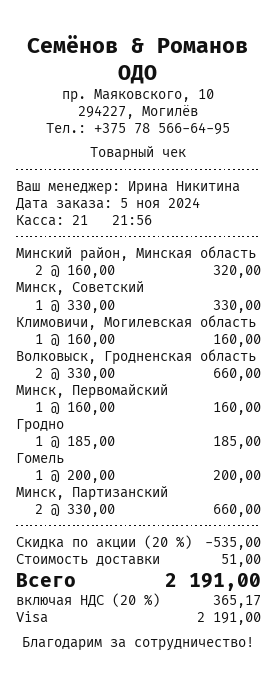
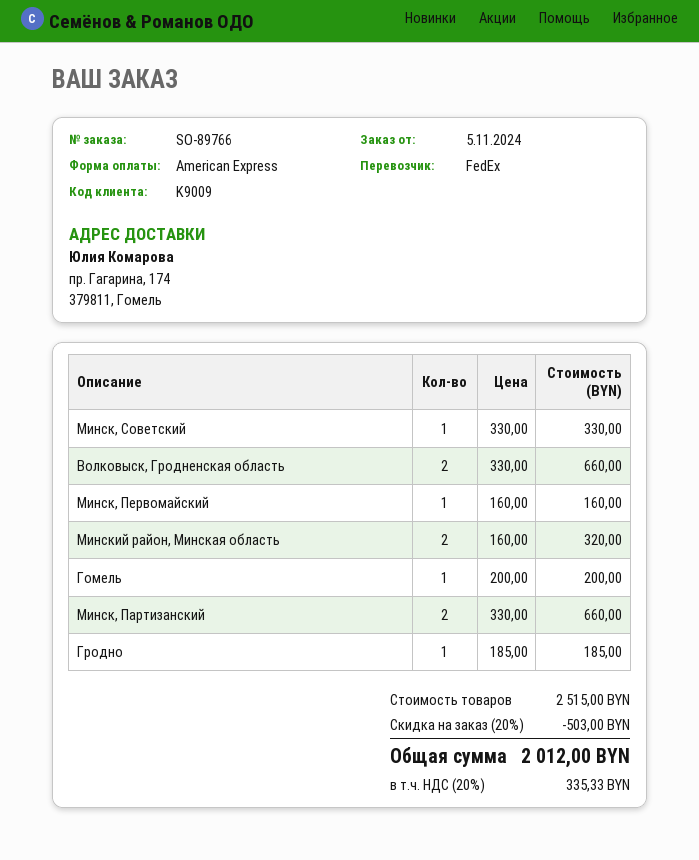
payment method: Visa -> American Express
Климовичи, Могилевская область: 1 x 160.00 = 160.00 -> none
discount: 20% = 535.00 -> 20% = 503.00
shipping: 51.00 -> none
tax: 20% = 365.17 -> 20% = 335.33
total: 2191.00 -> 2012.00

